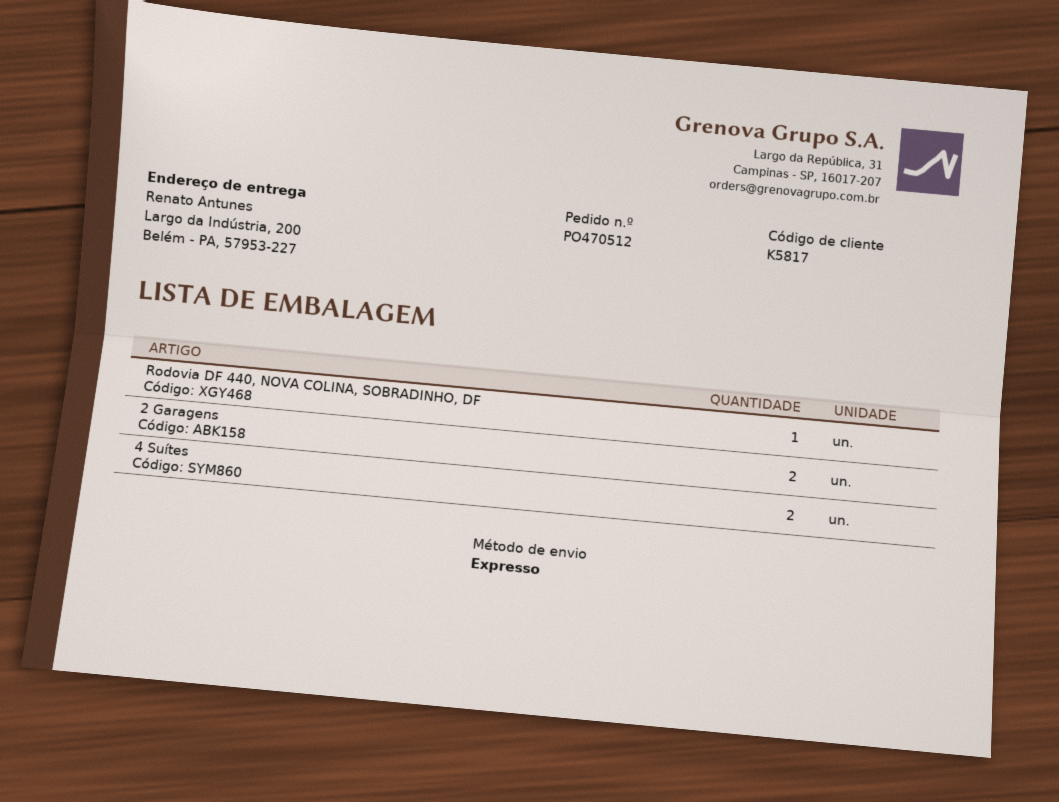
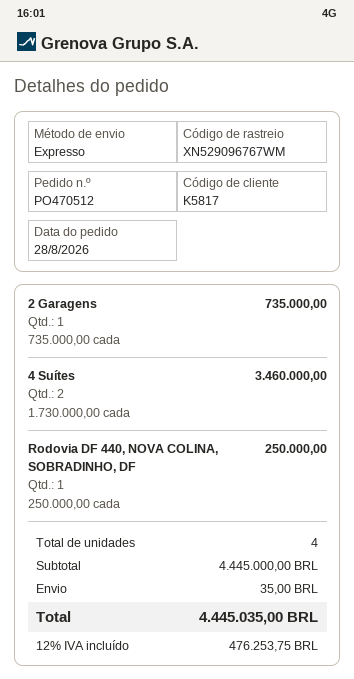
2 Garagens: 2 -> 1

